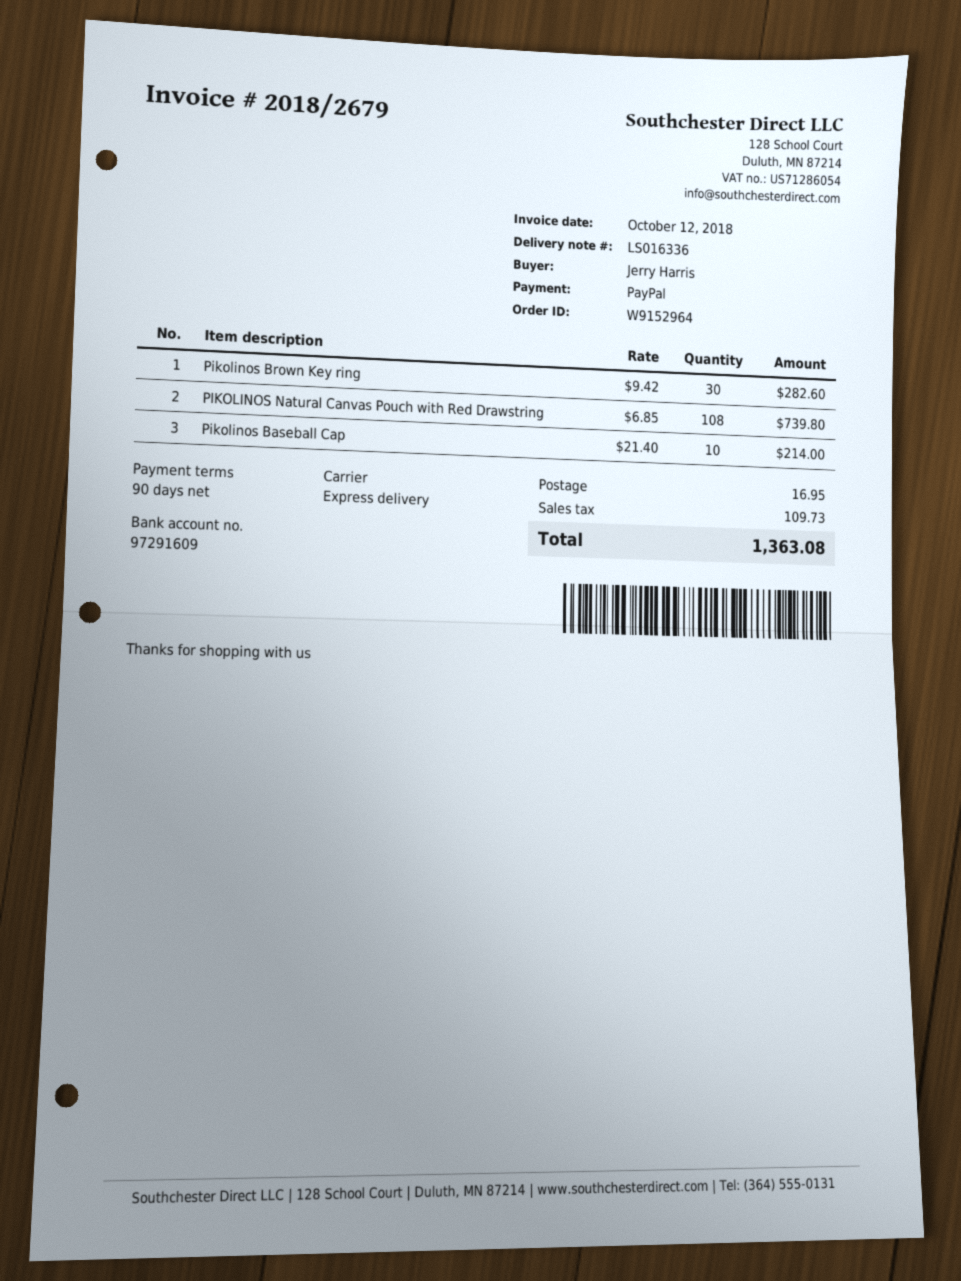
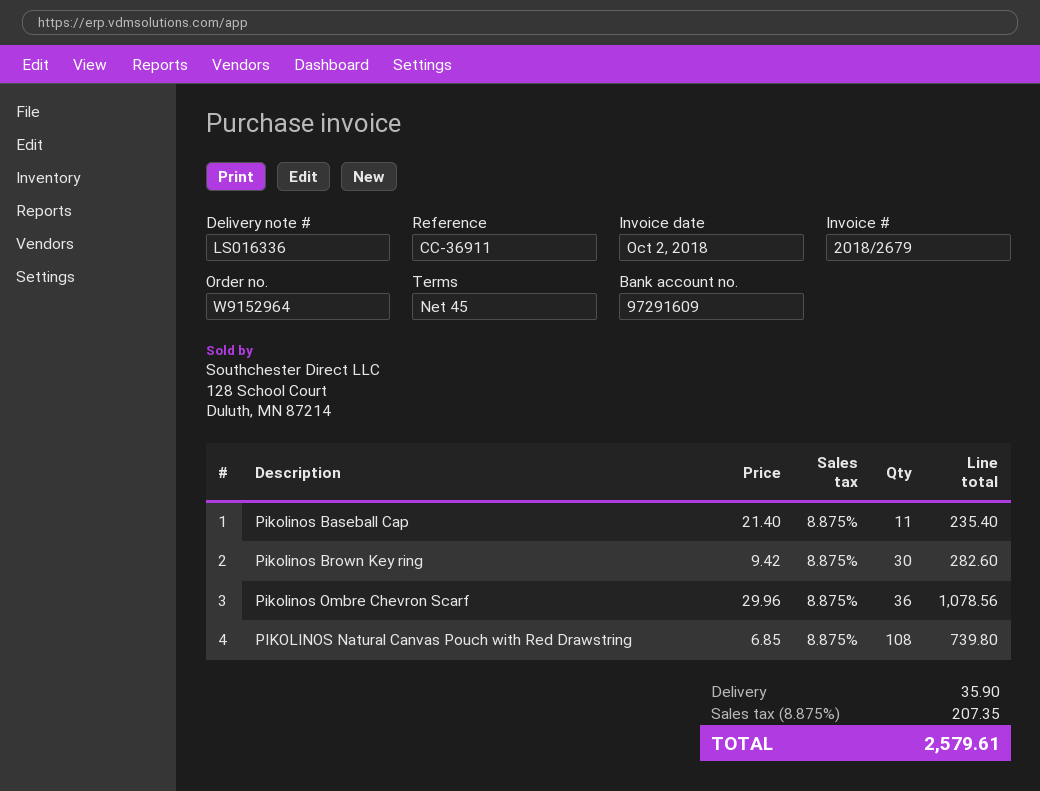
invoice date: 2018-10-12 -> 2018-10-02
payment terms: 90 days -> 45 days
Pikolinos Baseball Cap: 10 x 21.40 = 214.00 -> 11 x 21.40 = 235.40
Pikolinos Ombre Chevron Scarf: none -> 36 x 29.96 = 1078.56
shipping: 16.95 -> 35.90
tax: 109.73 -> 207.35
total: 1363.08 -> 2579.61

